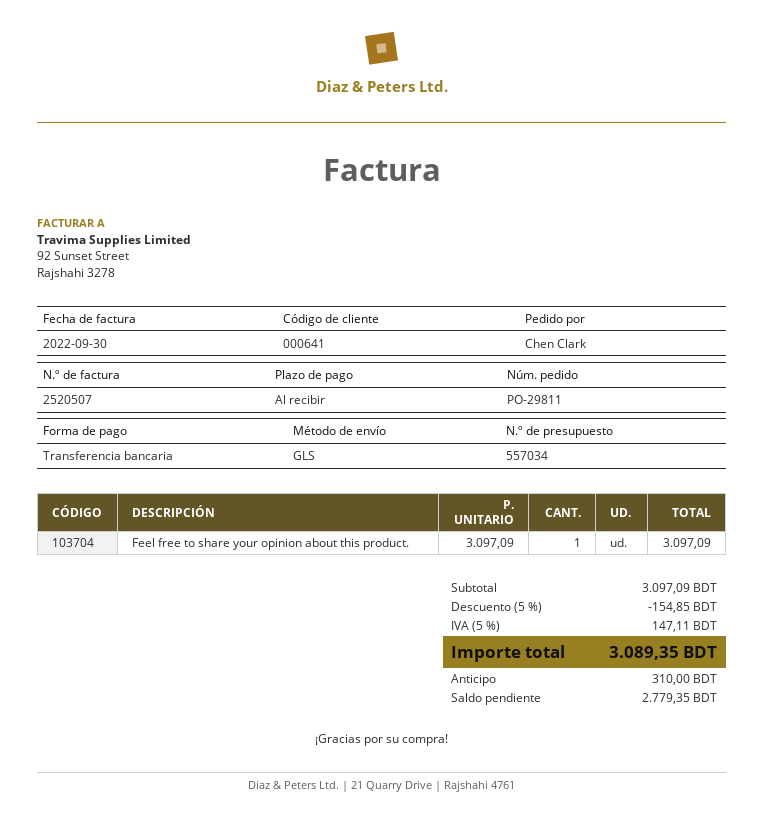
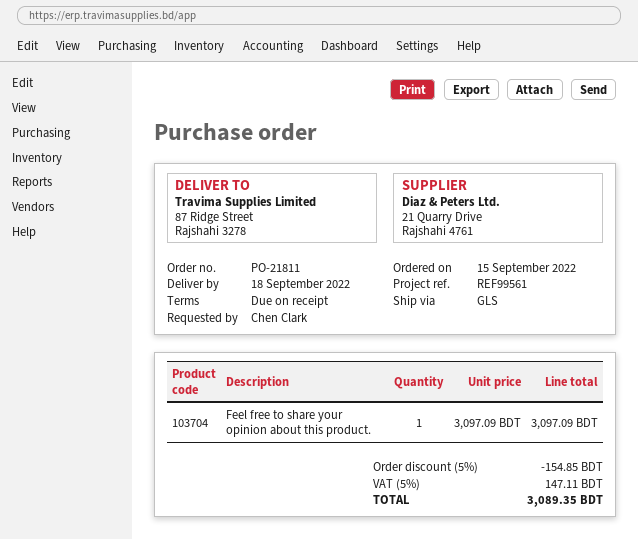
order number: PO-29811 -> PO-21811

